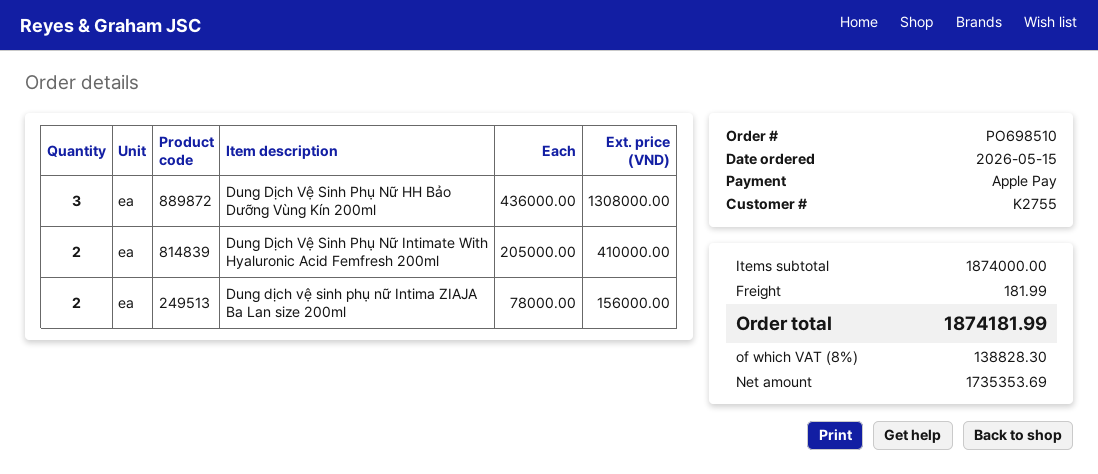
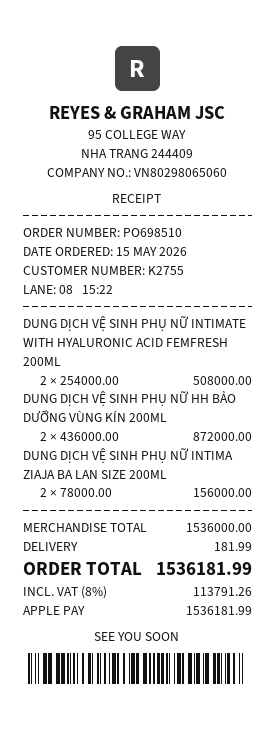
Dung Dịch Vệ Sinh Phụ Nữ HH Bảo Dưỡng Vùng Kín 200ml: 3 x 436000.00 = 1308000.00 -> 2 x 436000.00 = 872000.00
Dung Dịch Vệ Sinh Phụ Nữ Intimate With Hyaluronic Acid Femfresh 200ml: 2 x 205000.00 = 410000.00 -> 2 x 254000.00 = 508000.00
subtotal: 1874000.00 -> 1536000.00
tax: 8% = 138828.30 -> 8% = 113791.26
total: 1874181.99 -> 1536181.99

